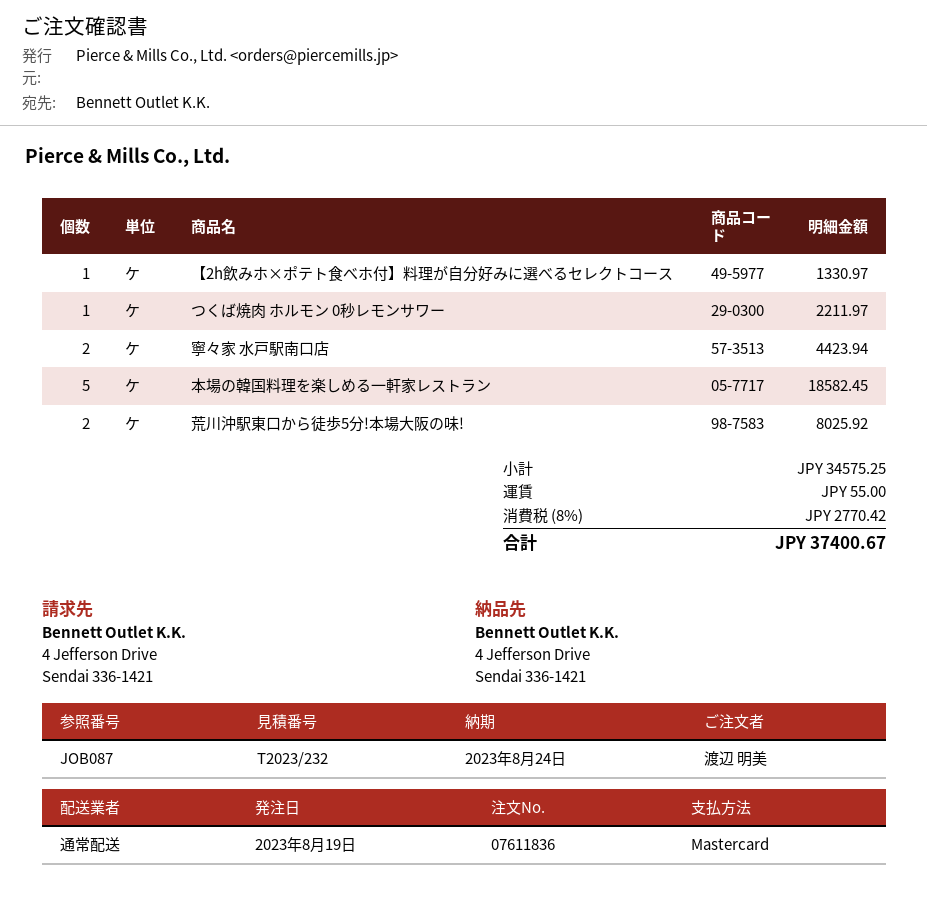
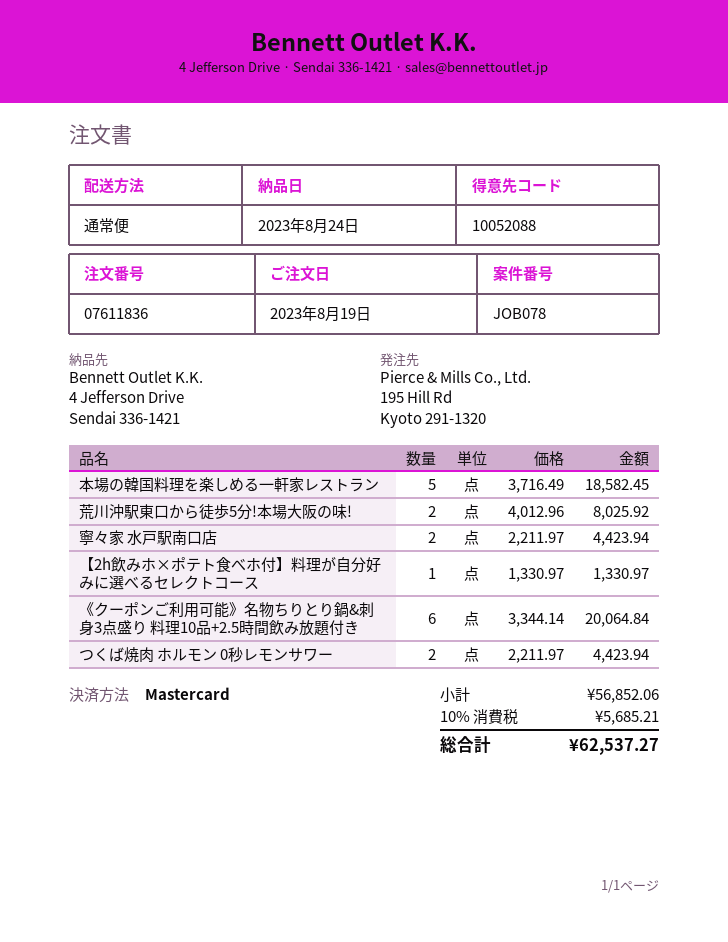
reference: JOB087 -> JOB078
つくば焼肉 ホルモン 0秒レモンサワー: 1 for 2211.97 -> 2 for 4423.94
《クーポンご利用可能》名物ちりとり鍋&刺身3点盛り 料理10品+2.5時間飲み放題付き: none -> 6 for 20064.84
subtotal: 34575.25 -> 56852.06
shipping: 55.00 -> none
tax: 8% = 2770.42 -> 10% = 5685.21
total: 37400.67 -> 62537.27

